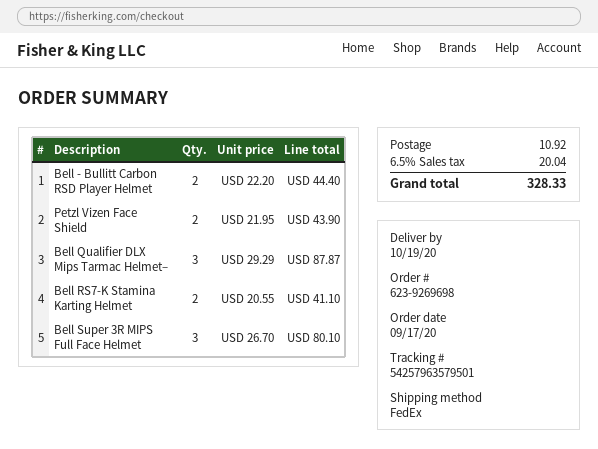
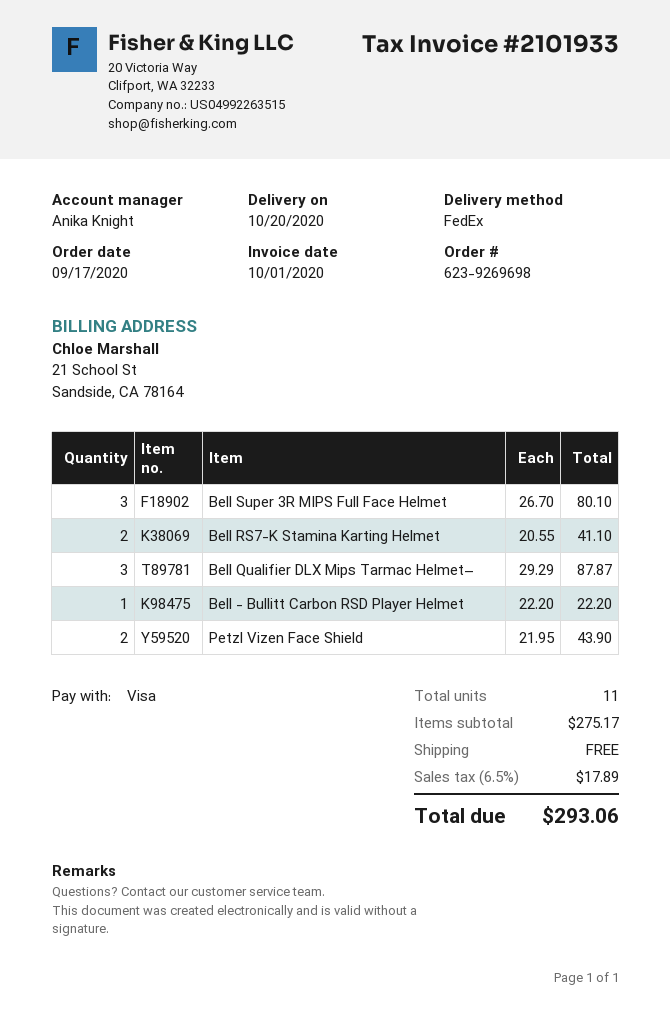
delivery date: 2020-10-19 -> 2020-10-20
Bell - Bullitt Carbon RSD Player Helmet: 2 x 22.20 = 44.40 -> 1 x 22.20 = 22.20
shipping: 10.92 -> 0.00
tax: 6.5% = 20.04 -> 6.5% = 17.89
total: 328.33 -> 293.06

